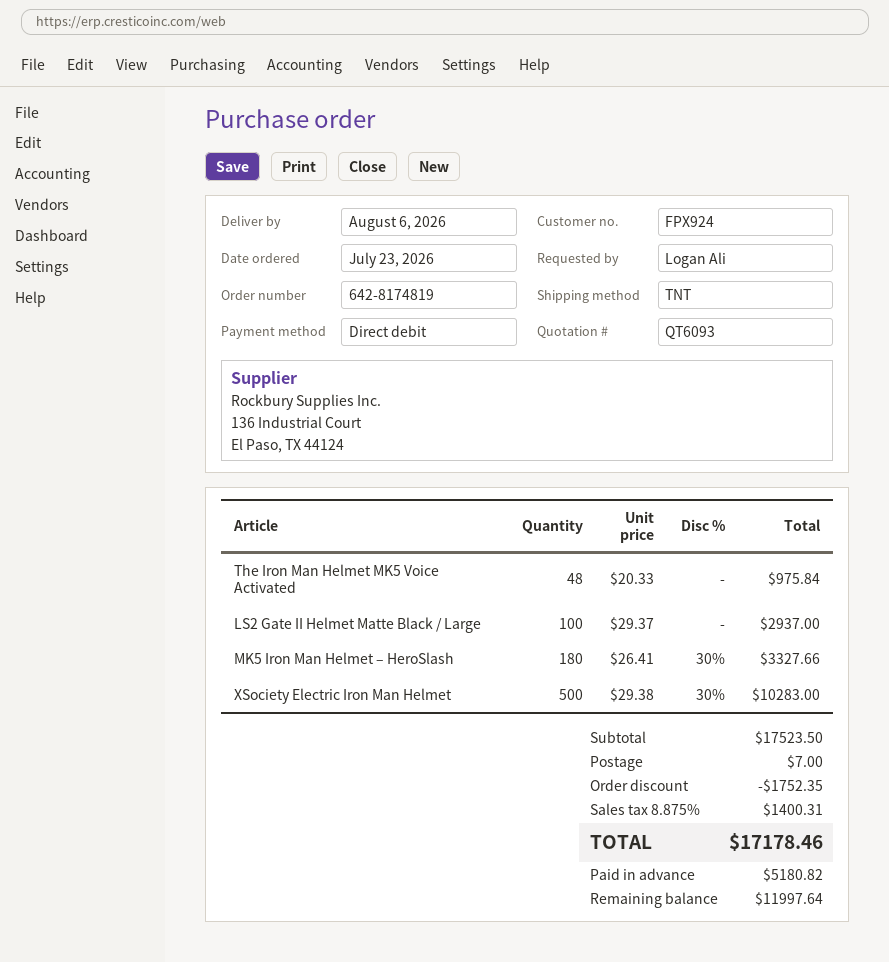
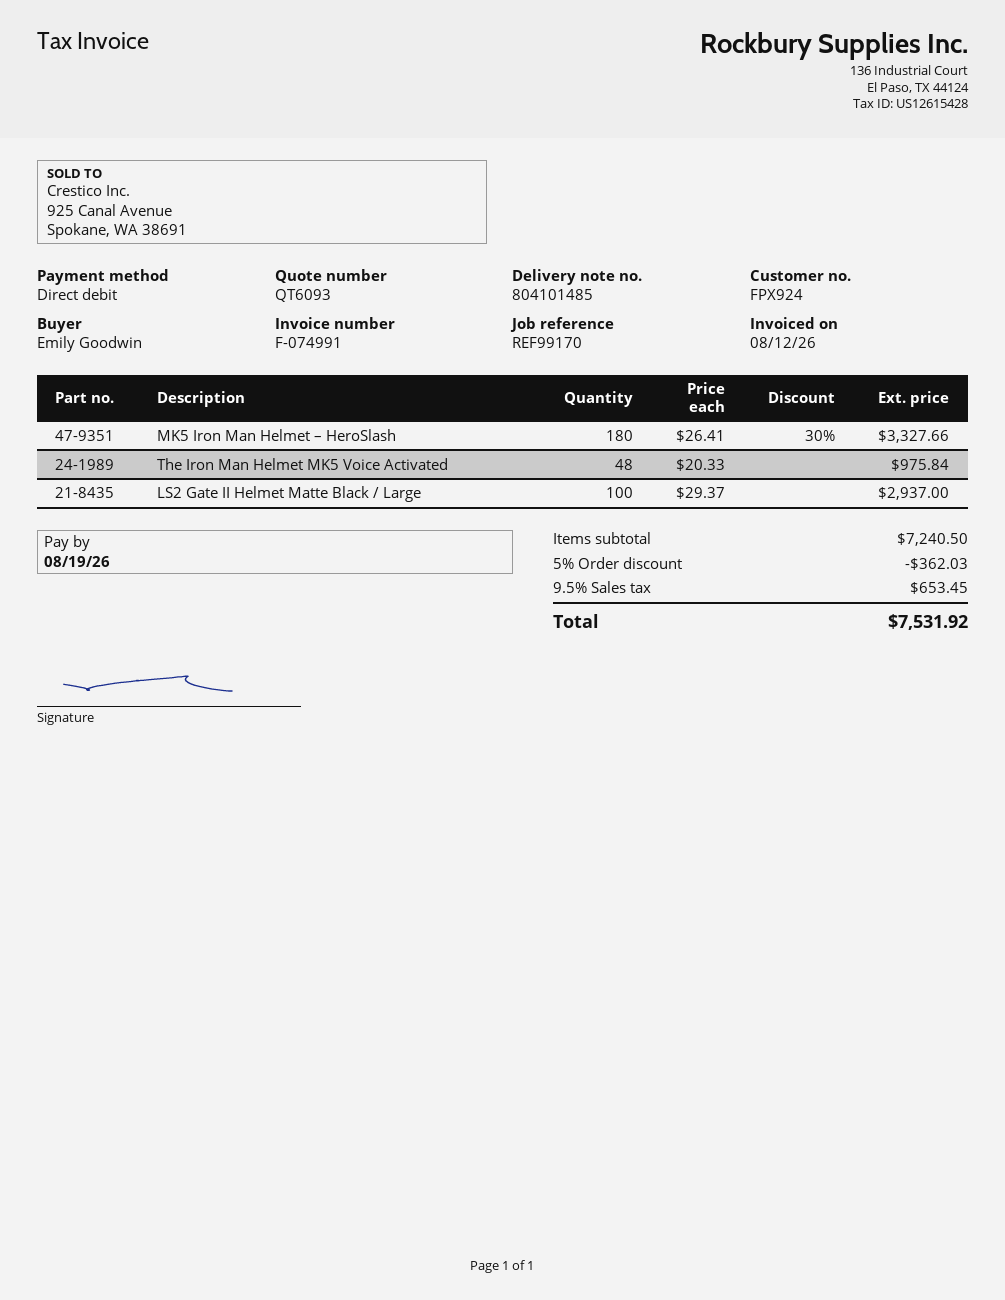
ordered by: Logan Ali -> Emily Goodwin
XSociety Electric Iron Man Helmet: 500 x 29.38 - 30% = 10283.00 -> none
subtotal: 17523.50 -> 7240.50
discount: 1752.35 -> 362.03
shipping: 7.00 -> none
tax: 8.875% = 1400.31 -> 9.5% = 653.45
total: 17178.46 -> 7531.92

